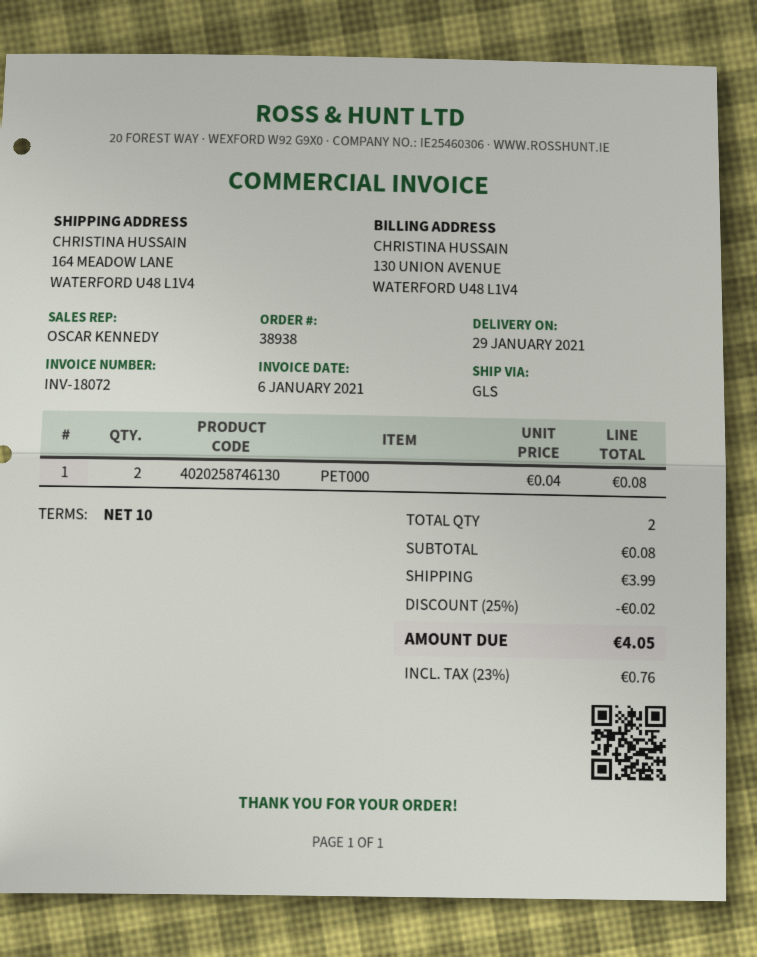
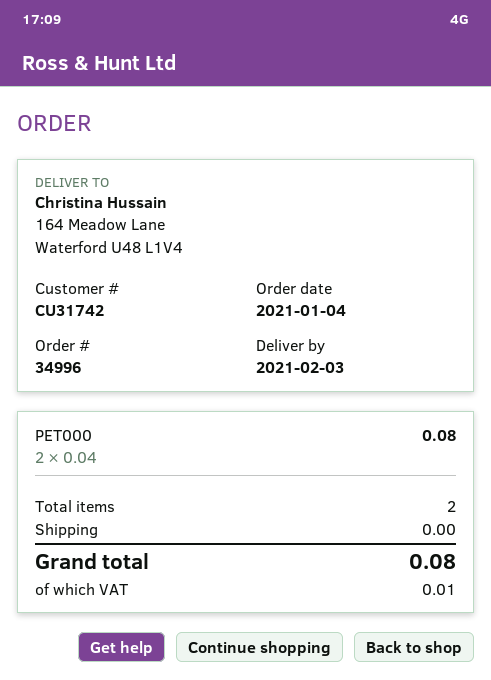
order number: 38938 -> 34996
delivery date: 2021-01-29 -> 2021-02-03
discount: 25% = 0.02 -> none
shipping: 3.99 -> 0.00
tax: 0.76 -> 0.01
total: 4.05 -> 0.08

